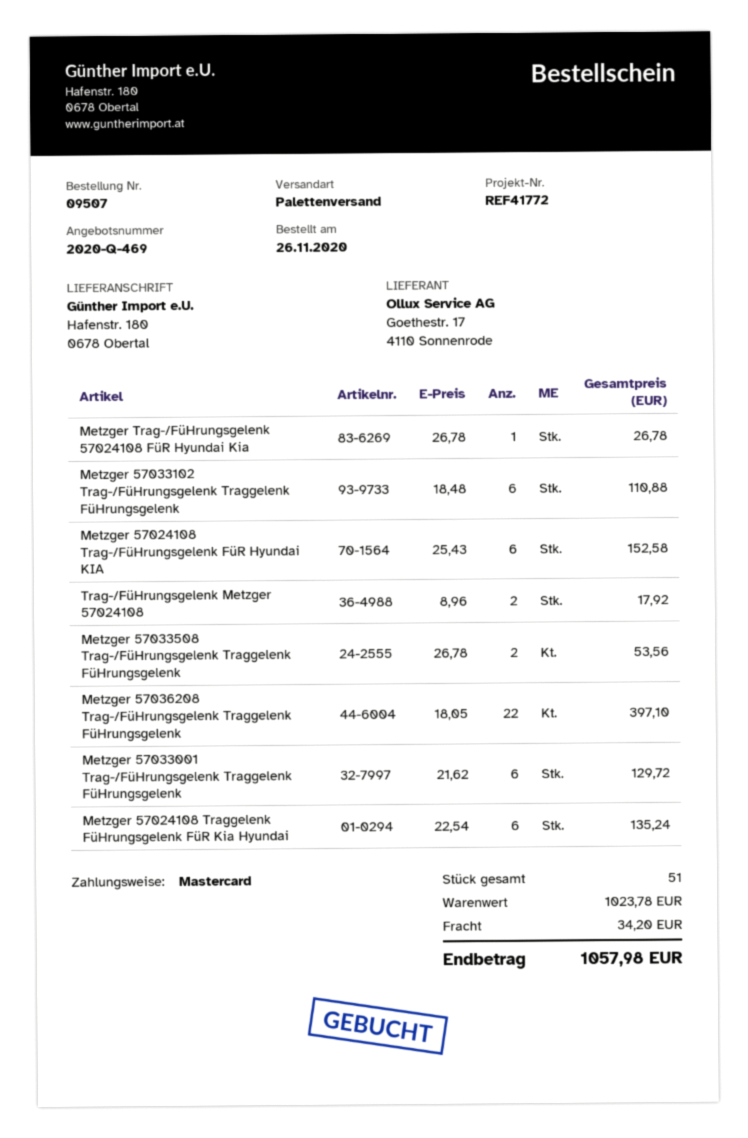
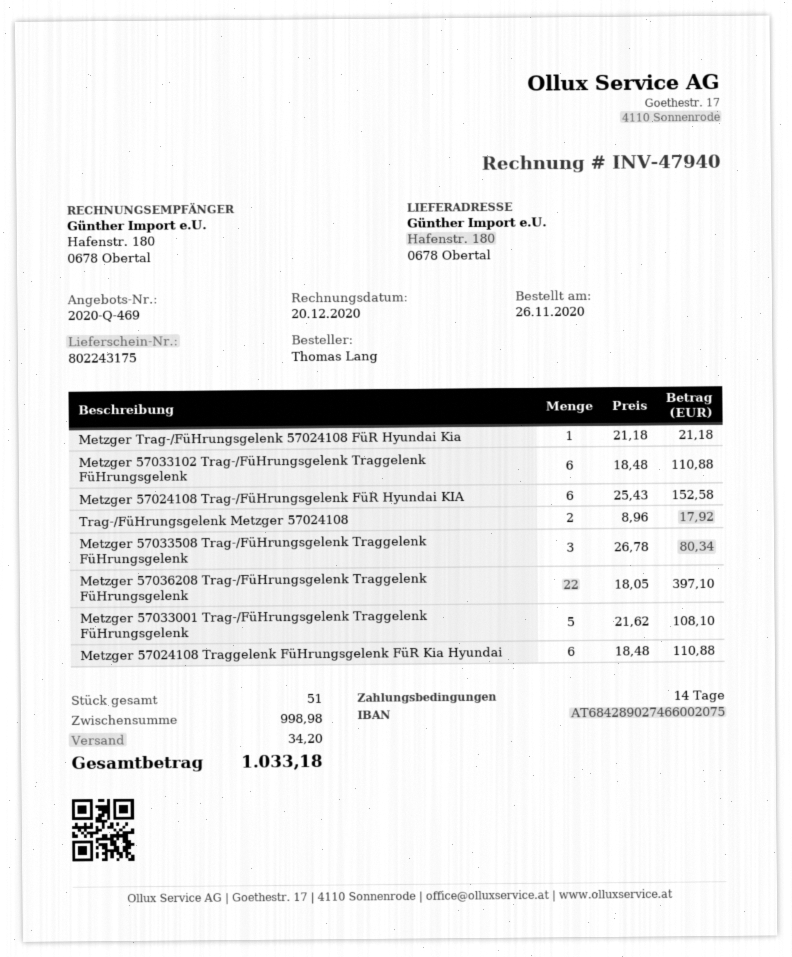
Metzger Trag-/FüHrungsgelenk 57024108 FüR Hyundai Kia: 1 x 26.78 = 26.78 -> 1 x 21.18 = 21.18
Metzger 57033508 Trag-/FüHrungsgelenk Traggelenk FüHrungsgelenk: 2 x 26.78 = 53.56 -> 3 x 26.78 = 80.34
Metzger 57033001 Trag-/FüHrungsgelenk Traggelenk FüHrungsgelenk: 6 x 21.62 = 129.72 -> 5 x 21.62 = 108.10
Metzger 57024108 Traggelenk FüHrungsgelenk FüR Kia Hyundai: 6 x 22.54 = 135.24 -> 6 x 18.48 = 110.88
subtotal: 1023.78 -> 998.98
total: 1057.98 -> 1033.18

